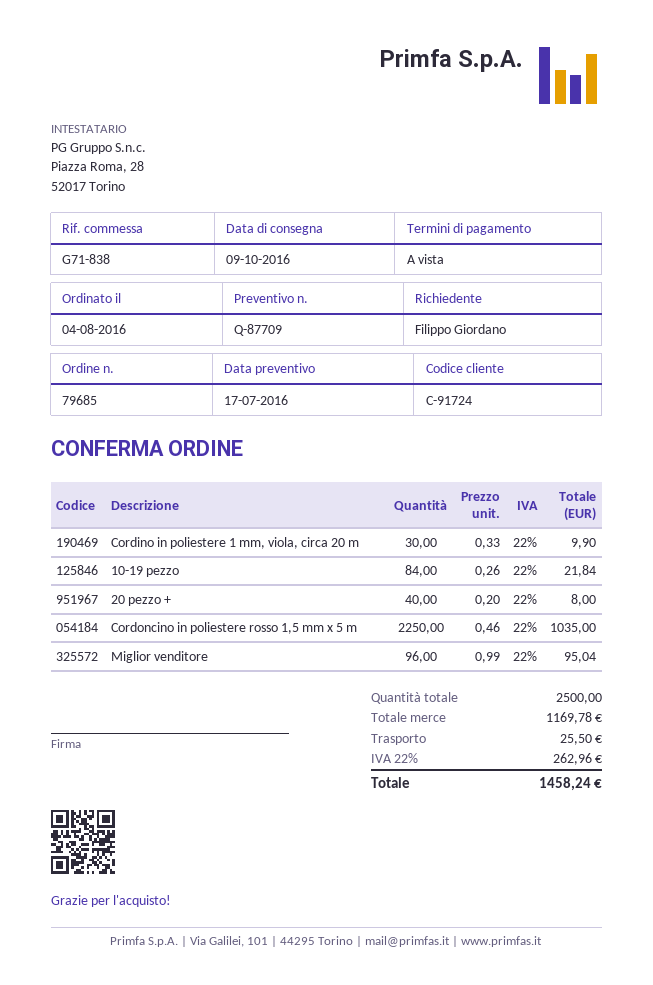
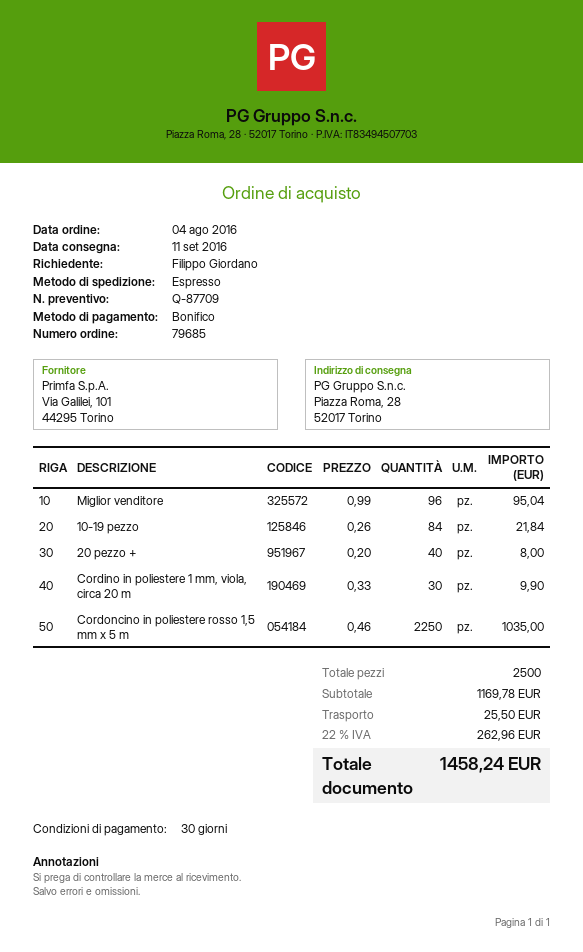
delivery date: 2016-10-09 -> 2016-09-11
payment terms: on receipt -> 30 days

